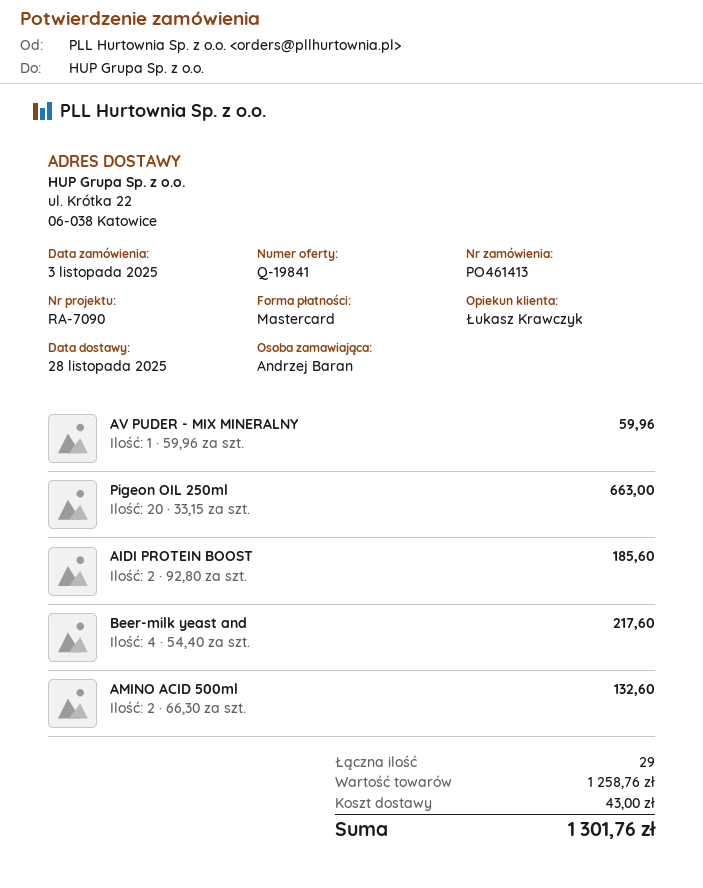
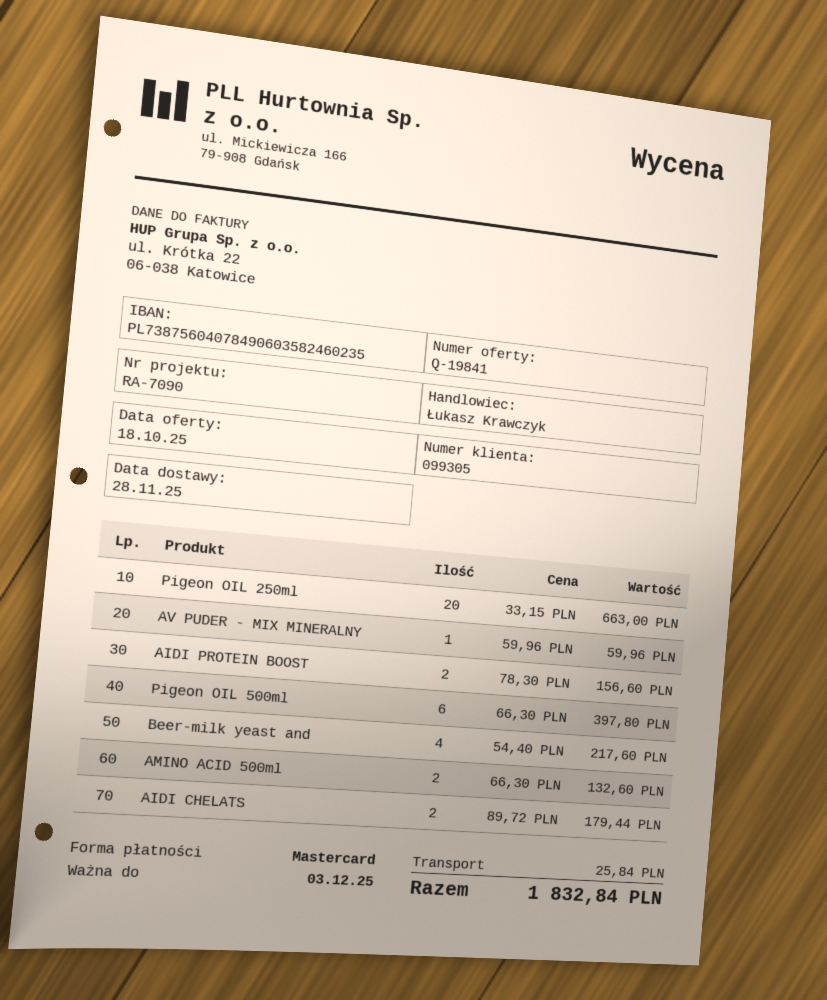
AIDI PROTEIN BOOST: 2 x 92.80 = 185.60 -> 2 x 78.30 = 156.60
Pigeon OIL 500ml: none -> 6 x 66.30 = 397.80
AIDI CHELATS: none -> 2 x 89.72 = 179.44
shipping: 43.00 -> 25.84
total: 1301.76 -> 1832.84

